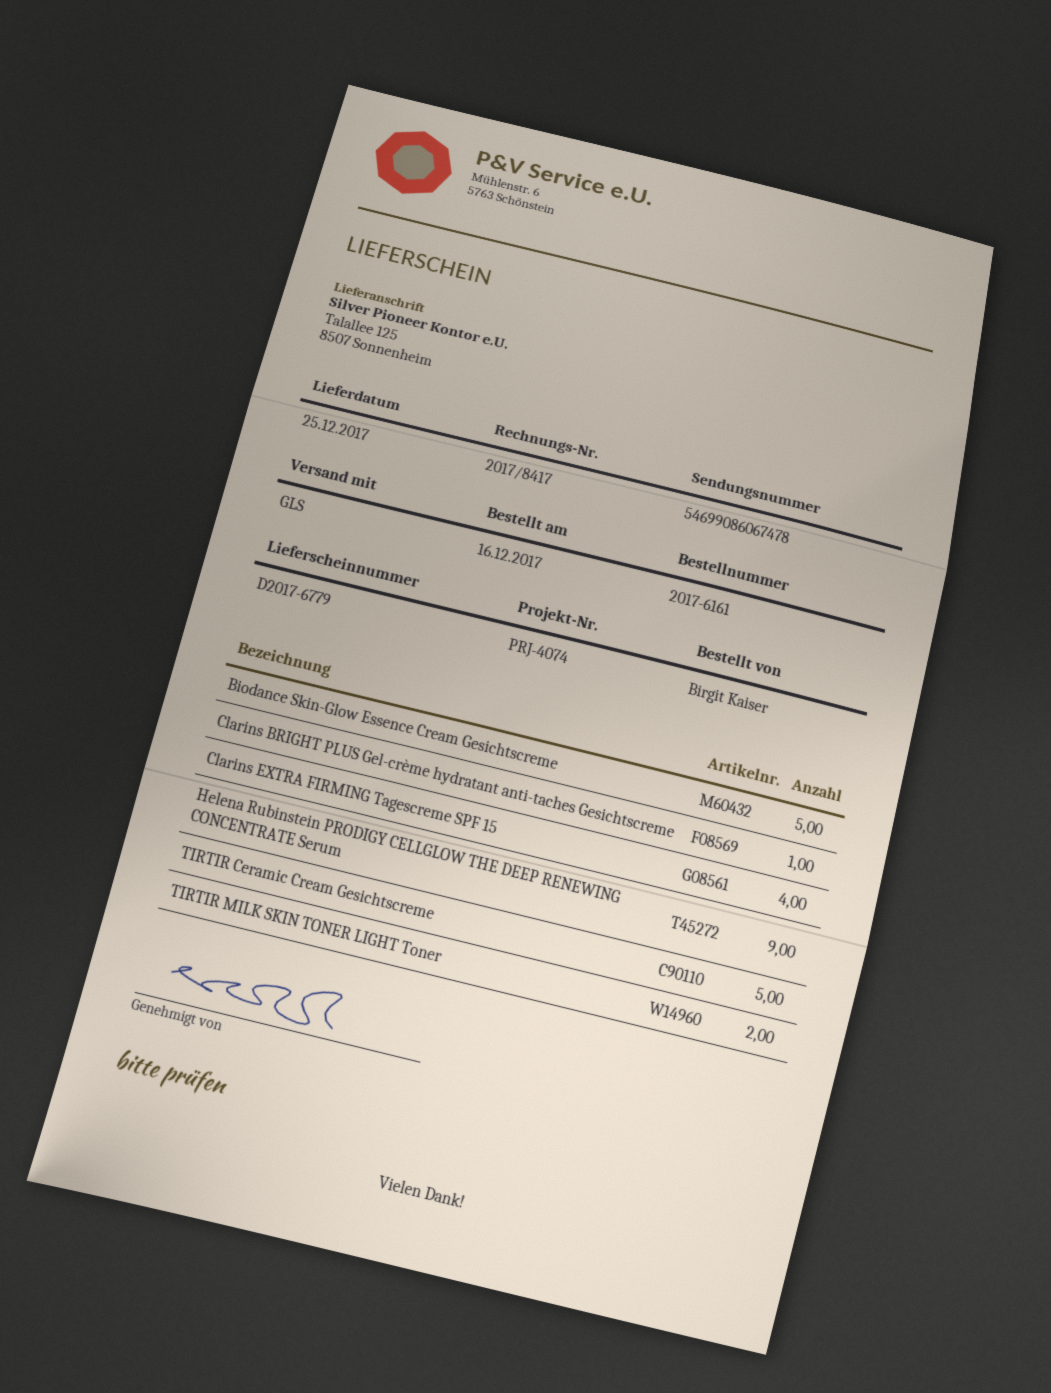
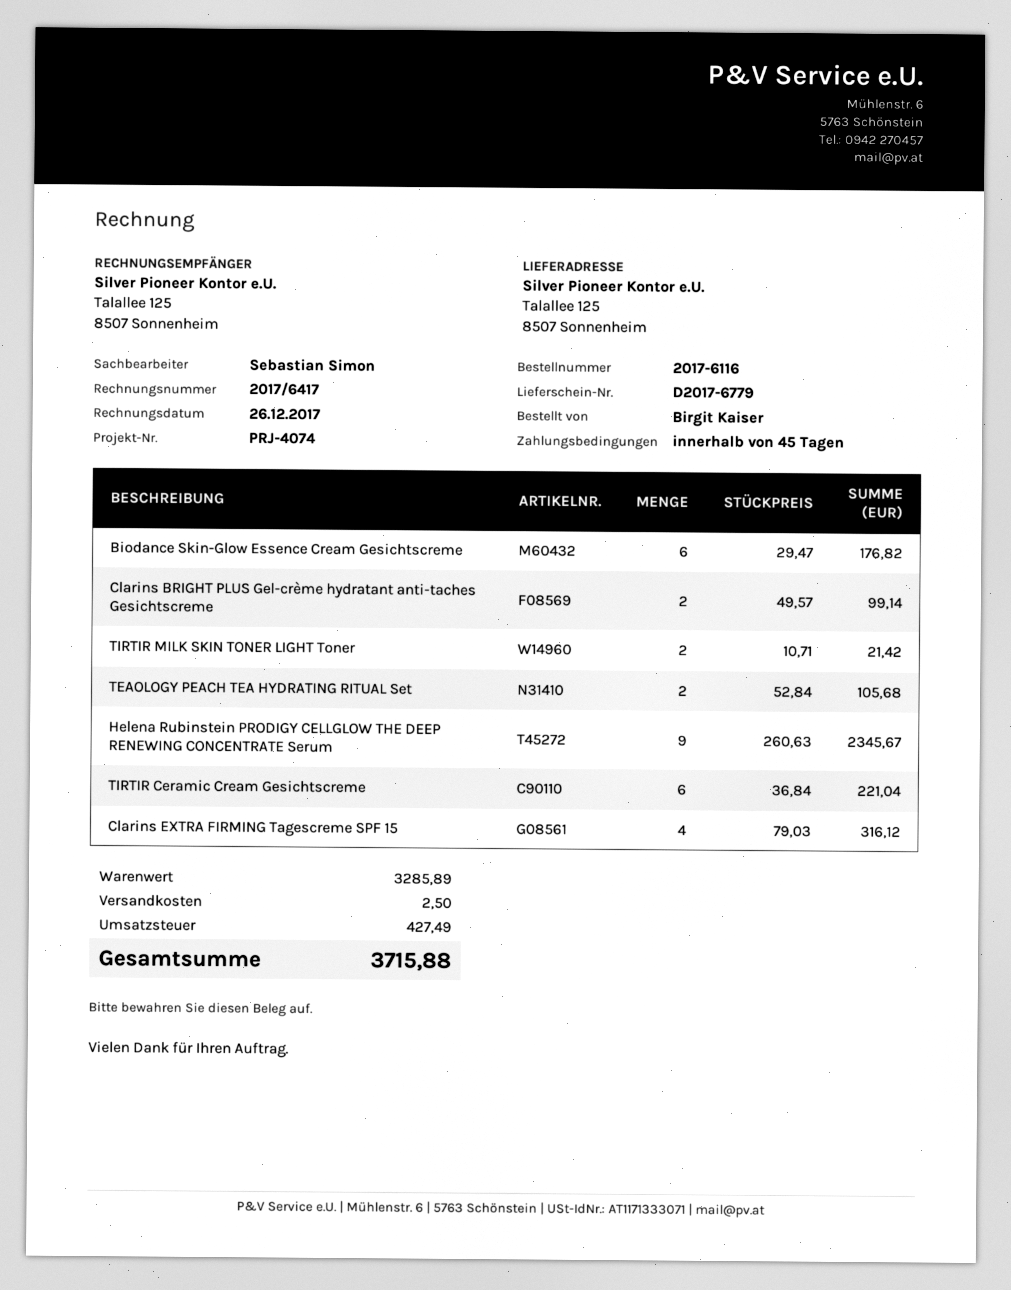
order number: 2017-6161 -> 2017-6116
invoice number: 2017/8417 -> 2017/6417
Biodance Skin-Glow Essence Cream Gesichtscreme: 5 -> 6
Clarins BRIGHT PLUS Gel-crème hydratant anti-taches Gesichtscreme: 1 -> 2
TIRTIR Ceramic Cream Gesichtscreme: 5 -> 6
TEAOLOGY PEACH TEA HYDRATING RITUAL Set: none -> 2

